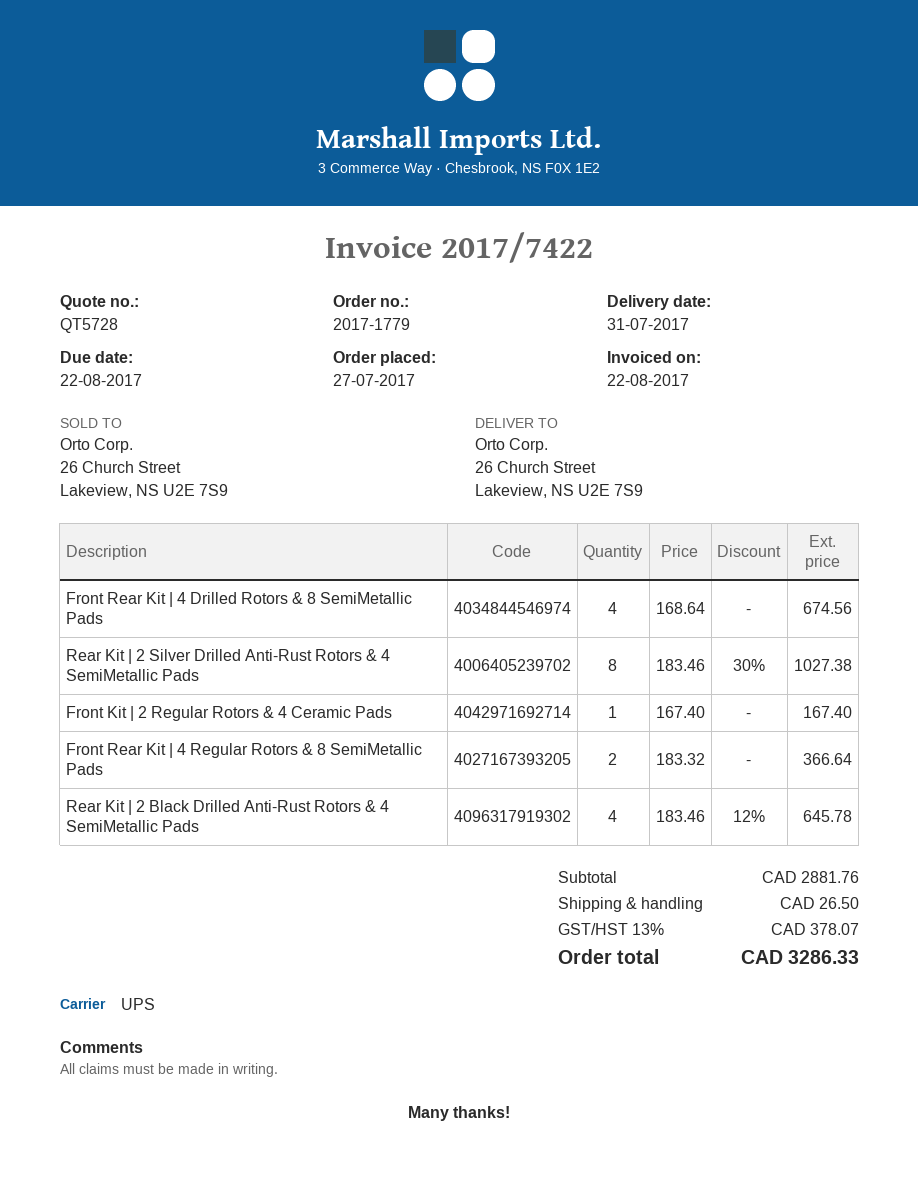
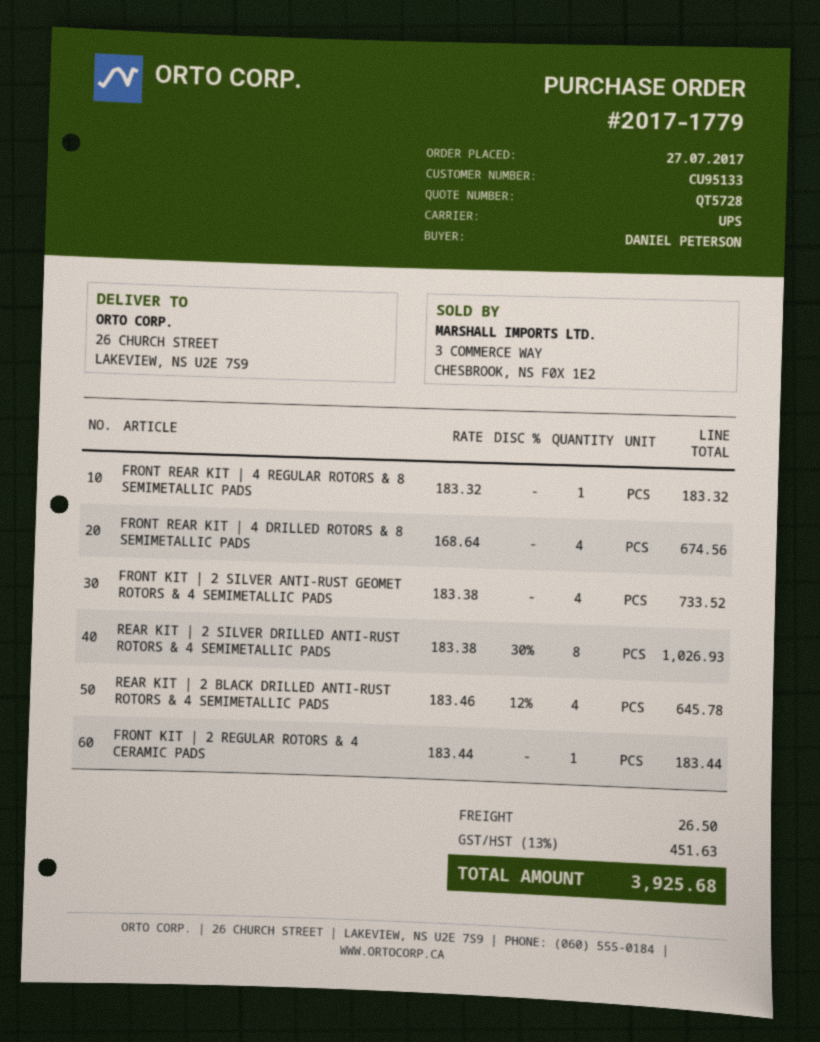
Rear Kit | 2 Silver Drilled Anti-Rust Rotors & 4 SemiMetallic Pads: 8 x 183.46 - 30% = 1027.38 -> 8 x 183.38 - 30% = 1026.93
Front Kit | 2 Regular Rotors & 4 Ceramic Pads: 1 x 167.40 = 167.40 -> 1 x 183.44 = 183.44
Front Rear Kit | 4 Regular Rotors & 8 SemiMetallic Pads: 2 x 183.32 = 366.64 -> 1 x 183.32 = 183.32
FRONT KIT | 2 SILVER ANTI-RUST GEOMET ROTORS & 4 SEMIMETALLIC PADS: none -> 4 x 183.38 = 733.52
tax: 13% = 378.07 -> 13% = 451.63
total: 3286.33 -> 3925.68

